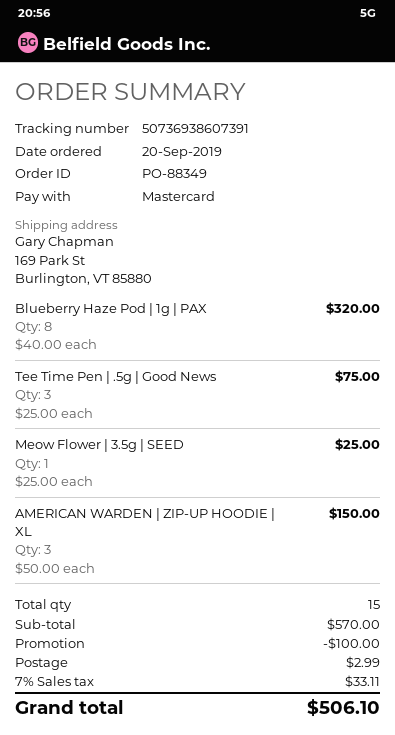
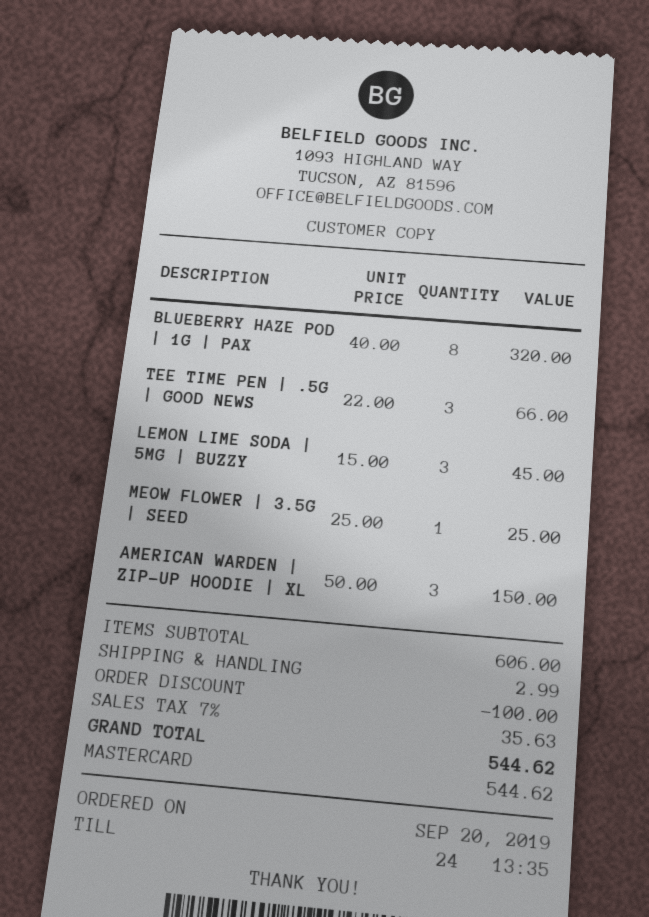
Tee Time Pen | .5g | Good News: 3 x 25.00 = 75.00 -> 3 x 22.00 = 66.00
LEMON LIME SODA | 5MG | BUZZY: none -> 3 x 15.00 = 45.00
subtotal: 570.00 -> 606.00
tax: 7% = 33.11 -> 7% = 35.63
total: 506.10 -> 544.62

